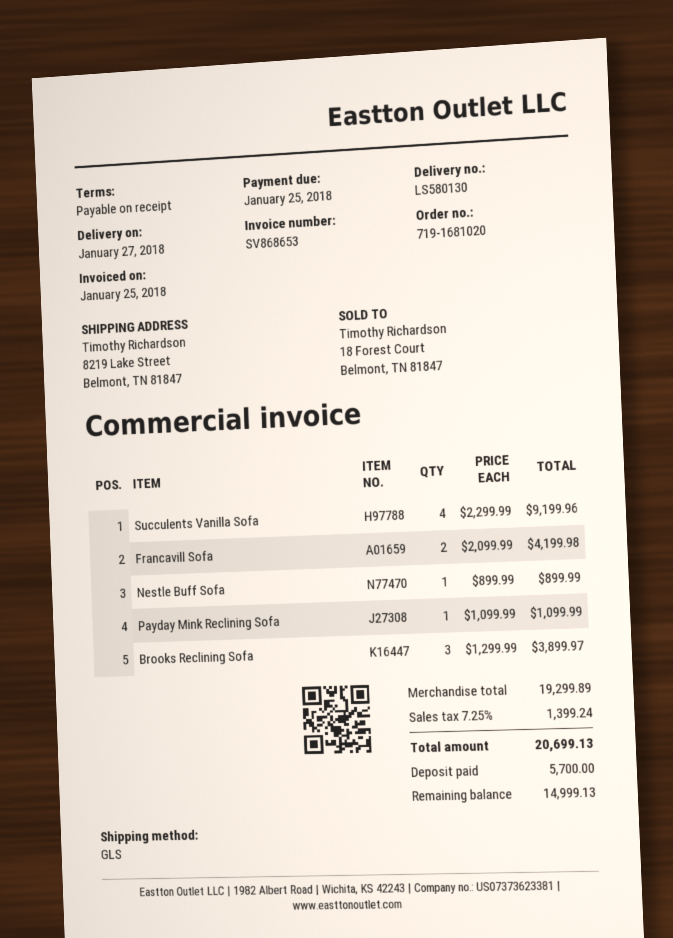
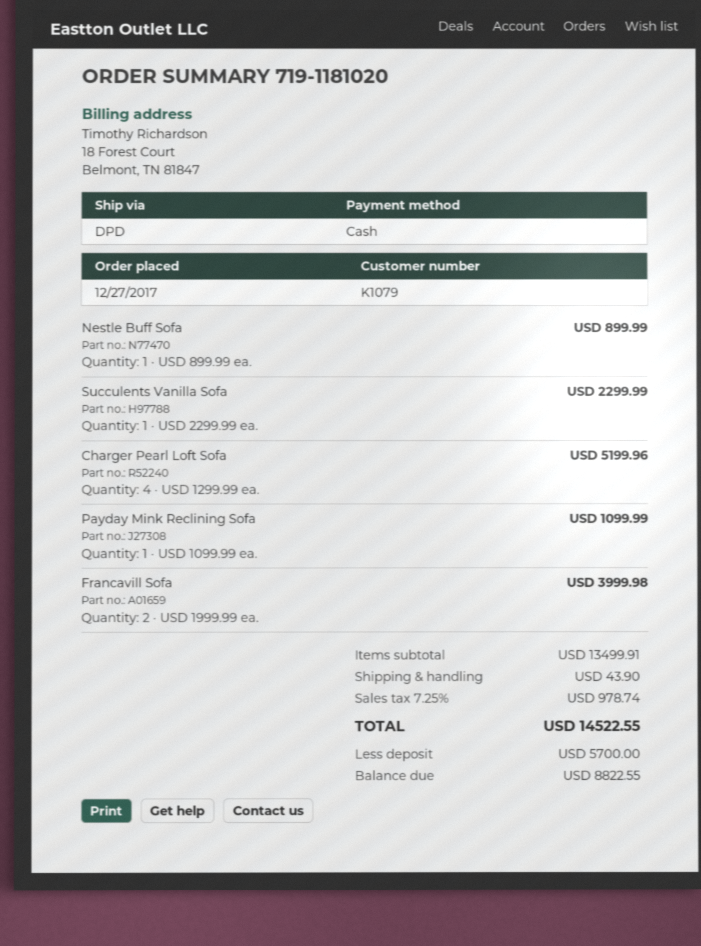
order number: 719-1681020 -> 719-1181020
shipping method: GLS -> DPD
Succulents Vanilla Sofa: 4 x 2299.99 = 9199.96 -> 1 x 2299.99 = 2299.99
Francavill Sofa: 2 x 2099.99 = 4199.98 -> 2 x 1999.99 = 3999.98
Brooks Reclining Sofa: 3 x 1299.99 = 3899.97 -> none
Charger Pearl Loft Sofa: none -> 4 x 1299.99 = 5199.96
subtotal: 19299.89 -> 13499.91
shipping: none -> 43.90
tax: 7.25% = 1399.24 -> 7.25% = 978.74
total: 20699.13 -> 14522.55
balance: 14999.13 -> 8822.55

